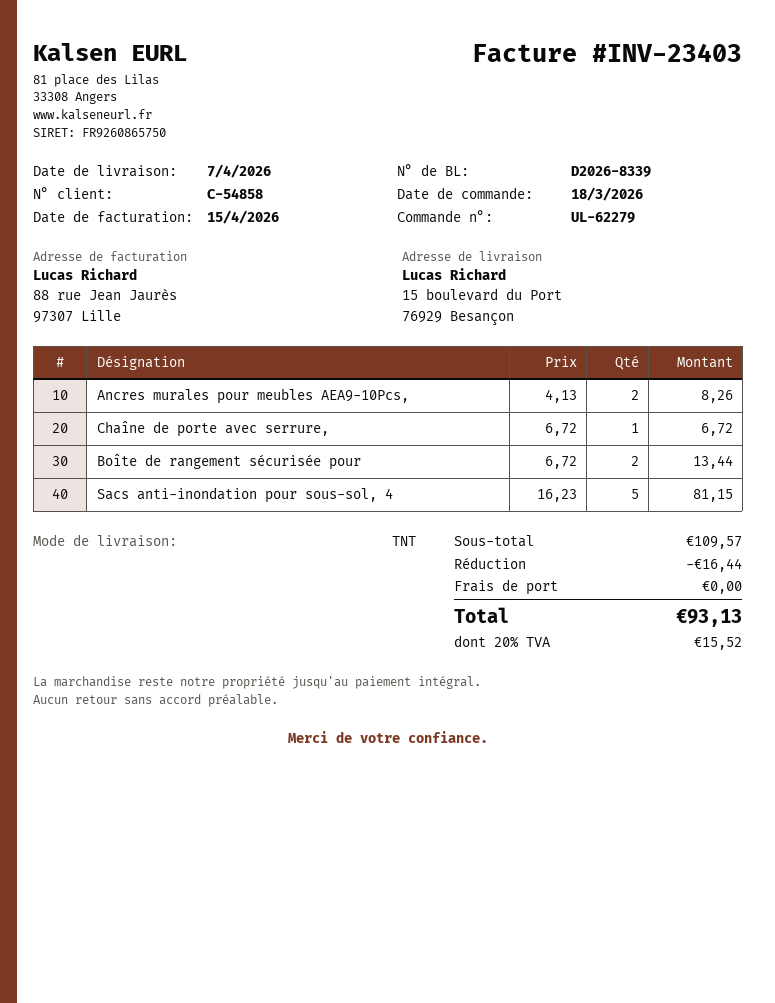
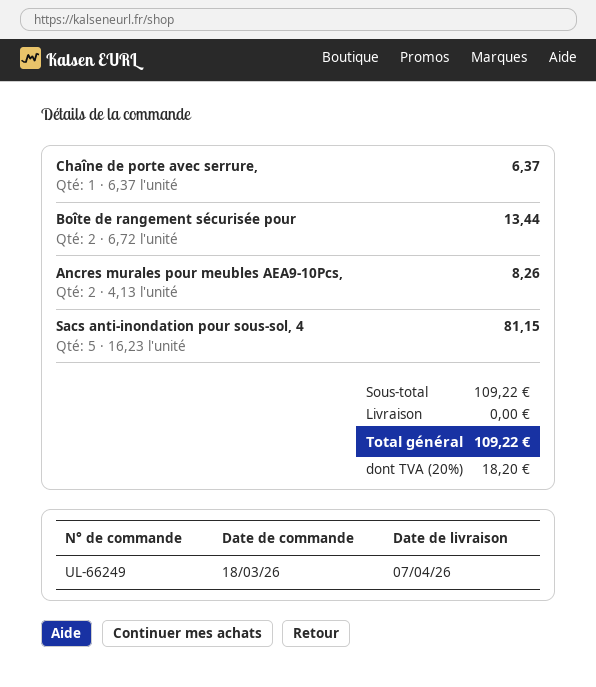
order number: UL-62279 -> UL-66249
Chaîne de porte avec serrure,: 1 x 6.72 = 6.72 -> 1 x 6.37 = 6.37
subtotal: 109.57 -> 109.22
discount: 16.44 -> none
tax: 20% = 15.52 -> 20% = 18.20
total: 93.13 -> 109.22

